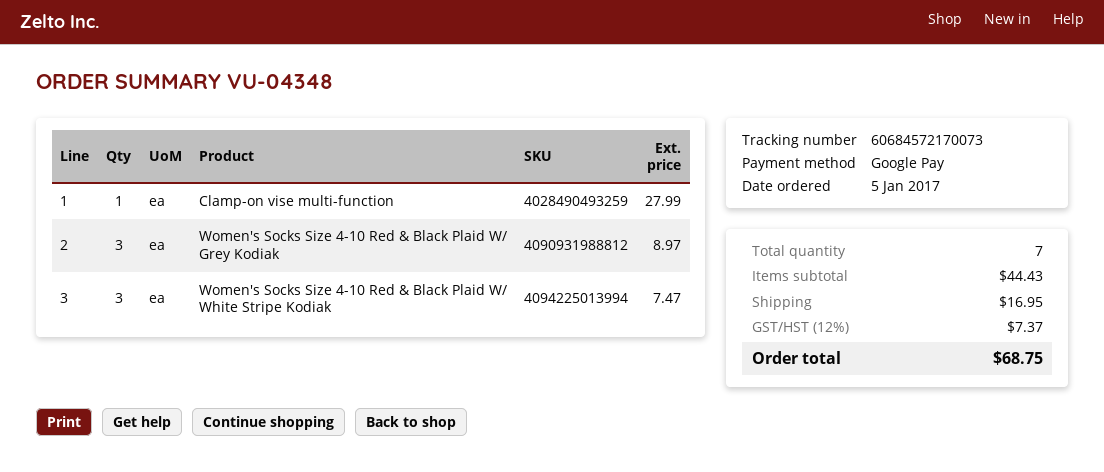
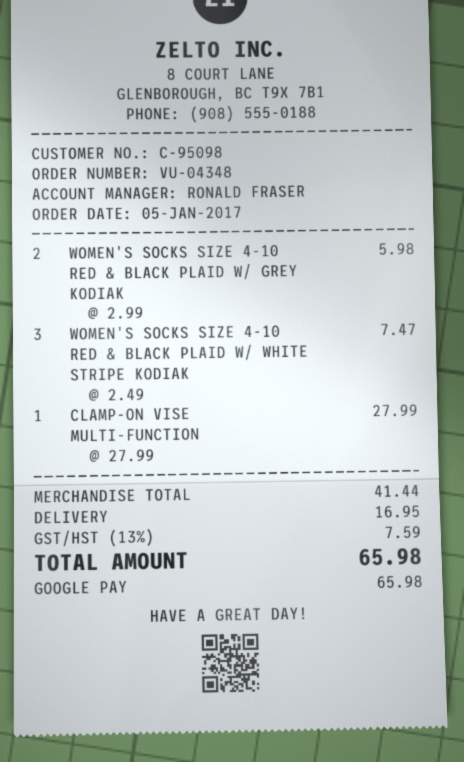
Women's Socks Size 4-10 Red & Black Plaid W/ Grey Kodiak: 3 for 8.97 -> 2 for 5.98
subtotal: 44.43 -> 41.44
tax: 12% = 7.37 -> 13% = 7.59
total: 68.75 -> 65.98

